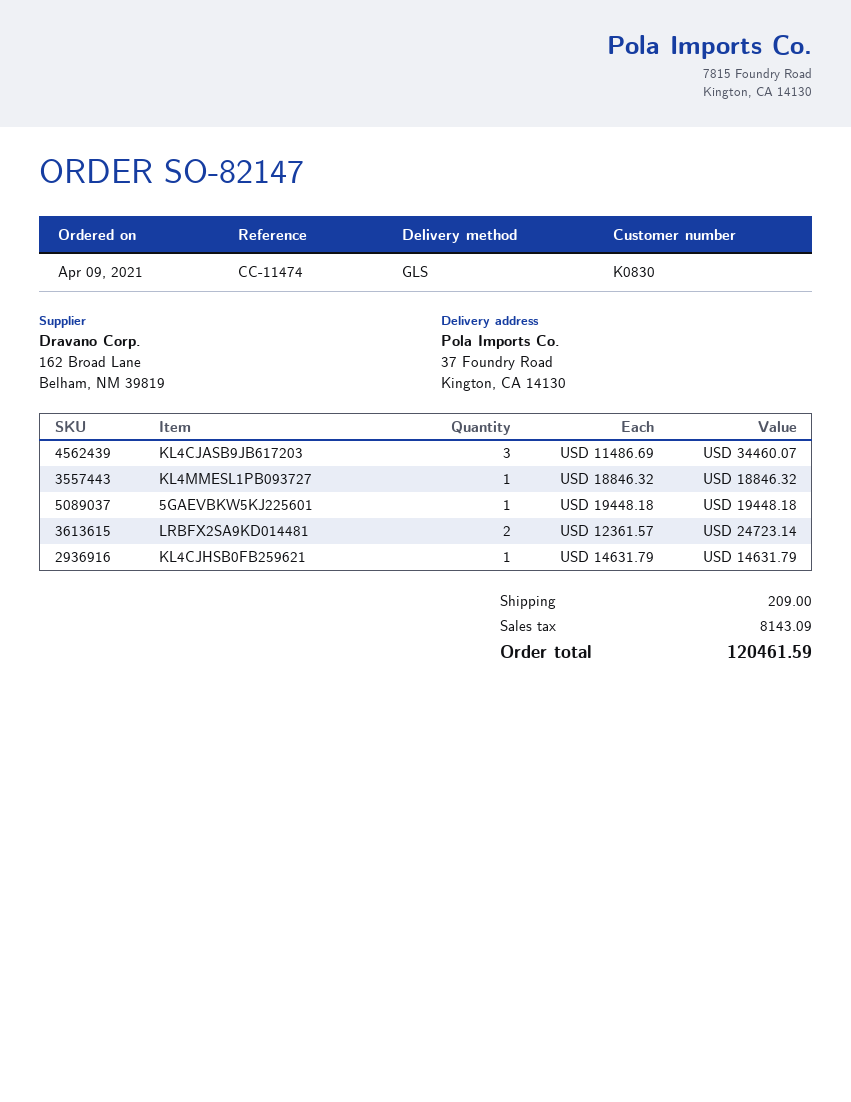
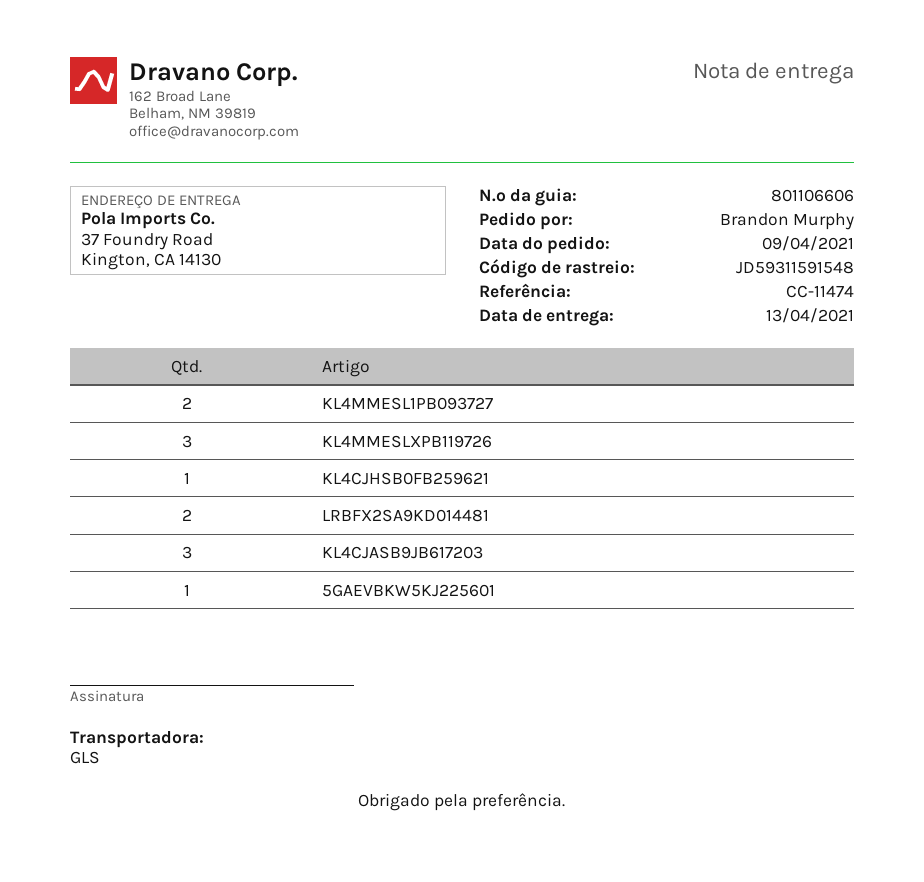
KL4MMESL1PB093727: 1 -> 2
KL4MMESLXPB119726: none -> 3

